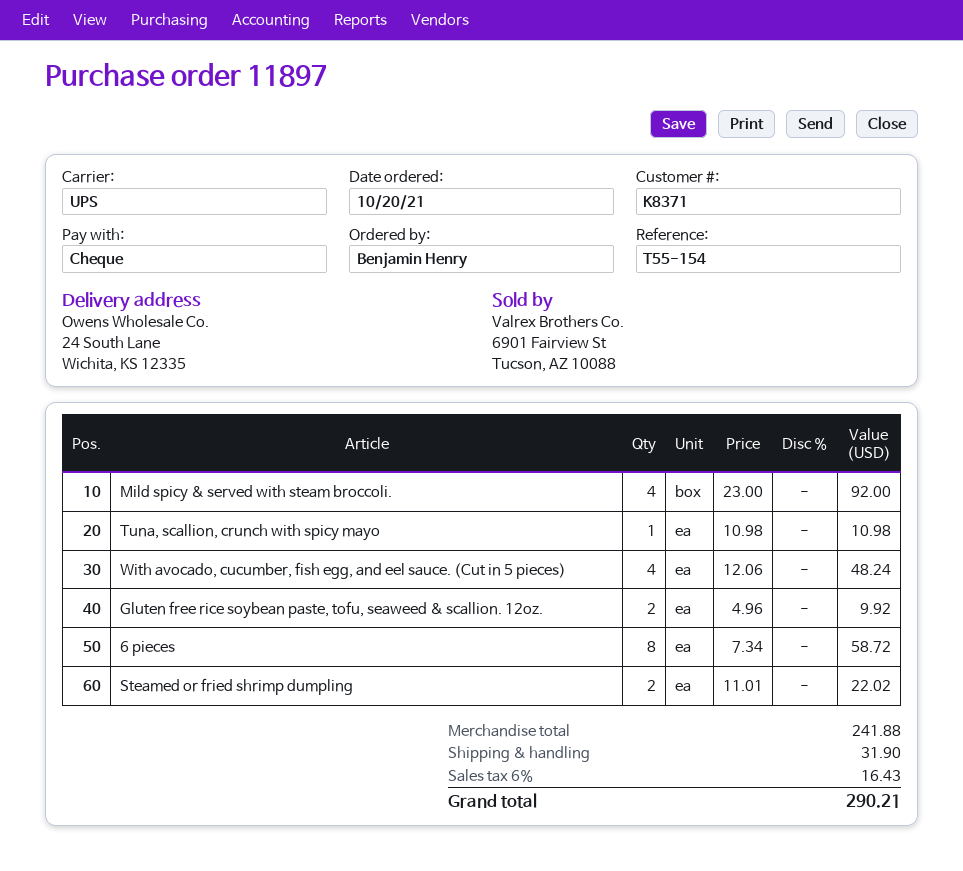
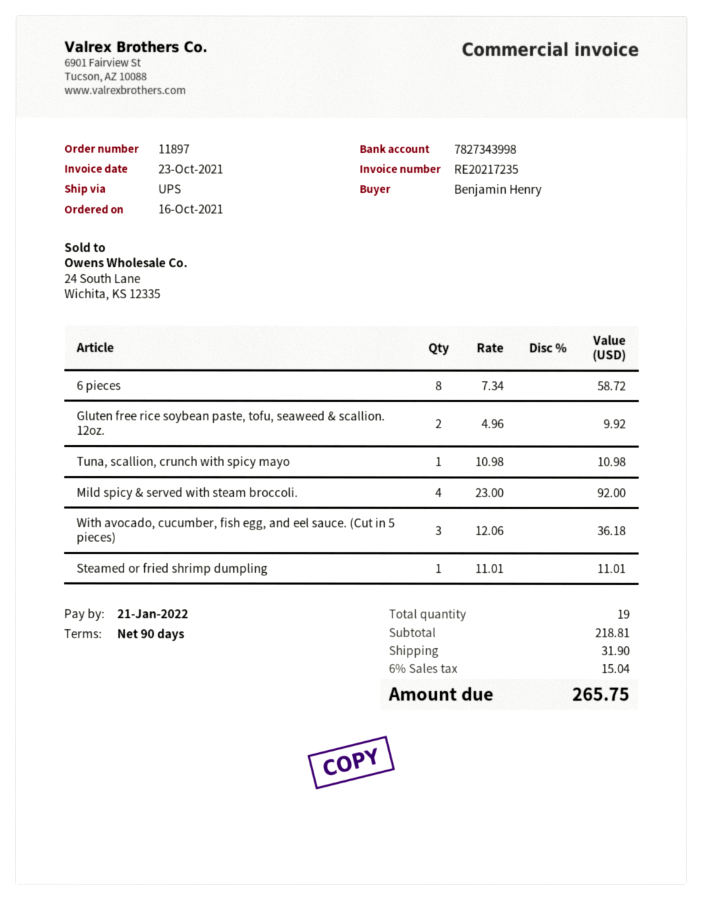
order date: 2021-10-20 -> 2021-10-16
With avocado, cucumber, fish egg, and eel sauce. (Cut in 5 pieces): 4 x 12.06 = 48.24 -> 3 x 12.06 = 36.18
Steamed or fried shrimp dumpling: 2 x 11.01 = 22.02 -> 1 x 11.01 = 11.01
subtotal: 241.88 -> 218.81
tax: 6% = 16.43 -> 6% = 15.04
total: 290.21 -> 265.75

